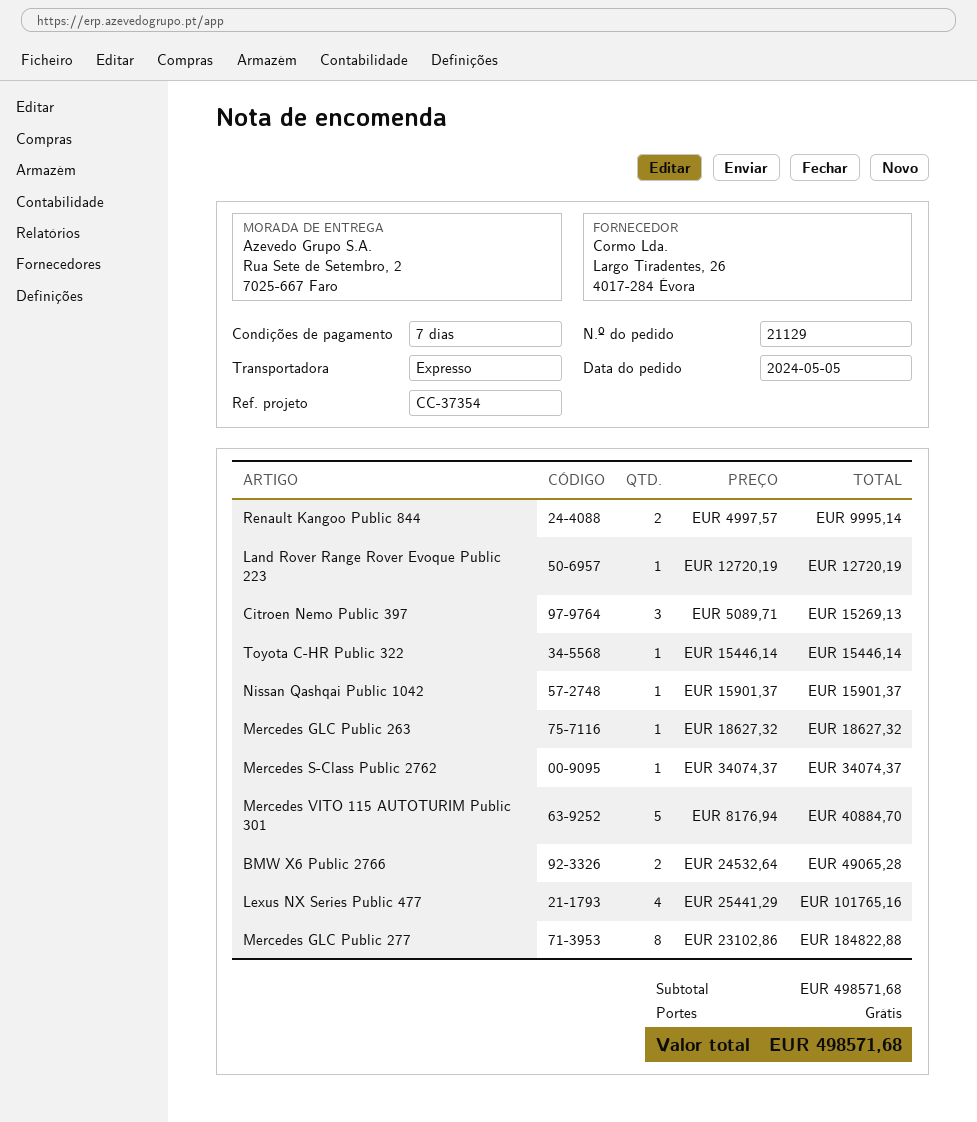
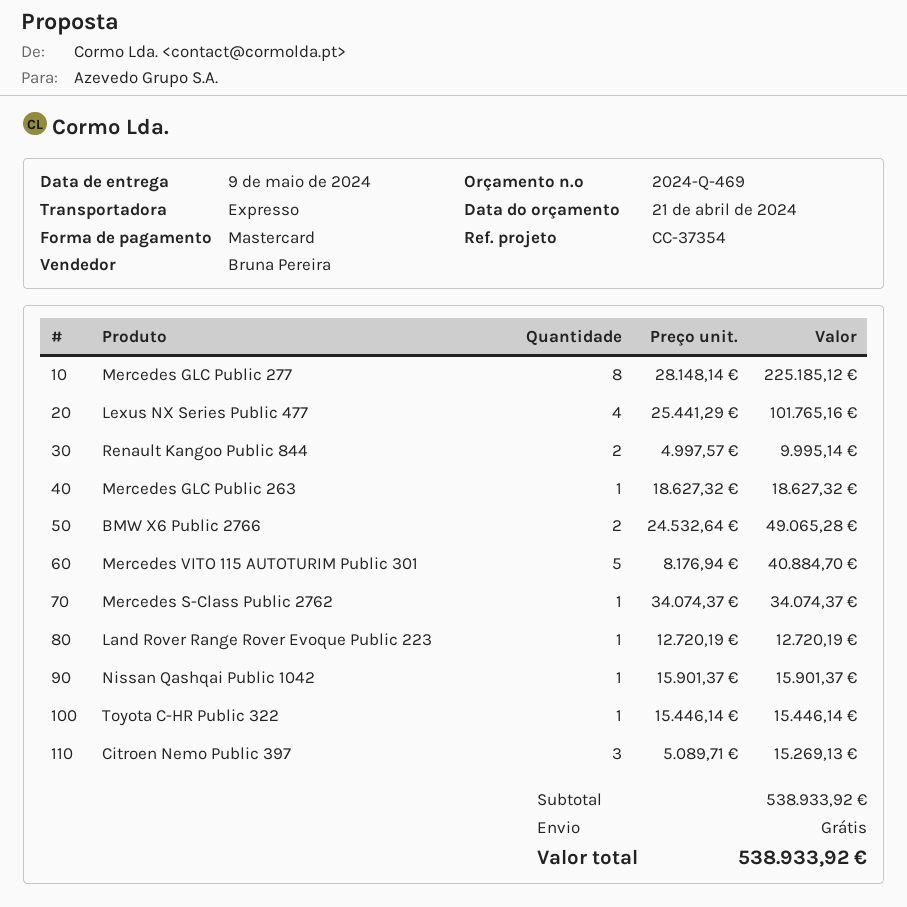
Mercedes GLC Public 277: 8 x 23102.86 = 184822.88 -> 8 x 28148.14 = 225185.12
subtotal: 498571.68 -> 538933.92
total: 498571.68 -> 538933.92

